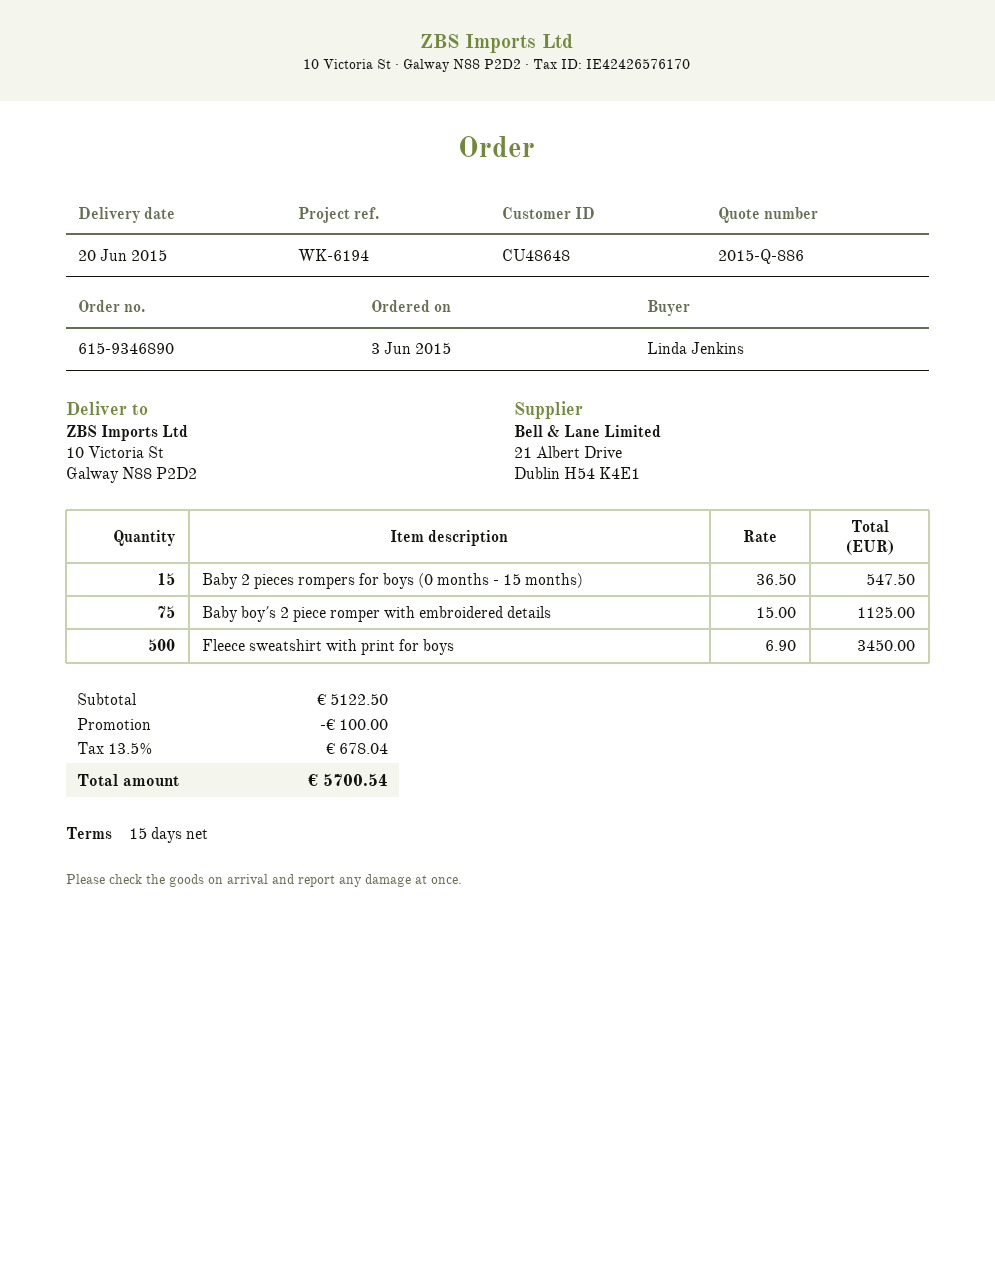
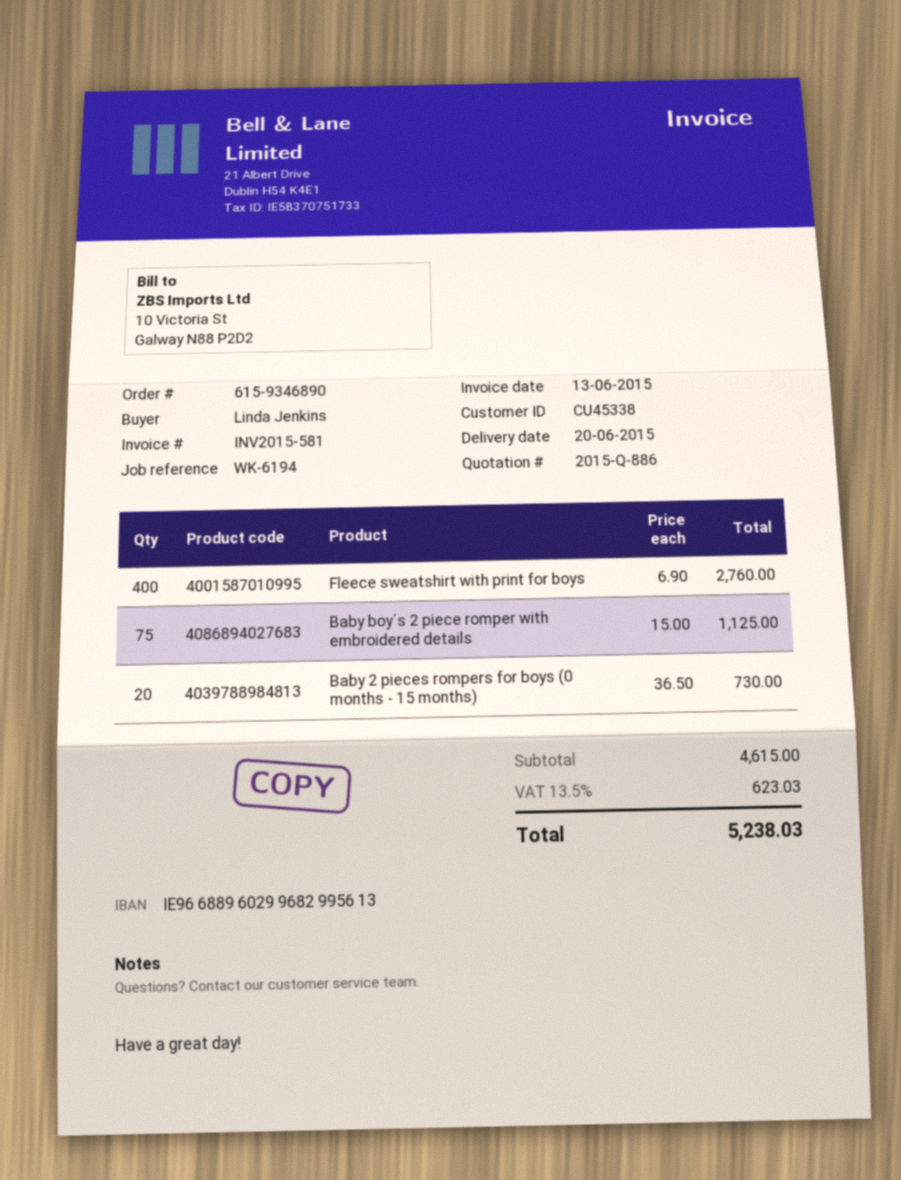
customer number: CU48648 -> CU45338
Baby 2 pieces rompers for boys (0 months - 15 months): 15 x 36.50 = 547.50 -> 20 x 36.50 = 730.00
Fleece sweatshirt with print for boys: 500 x 6.90 = 3450.00 -> 400 x 6.90 = 2760.00
subtotal: 5122.50 -> 4615.00
discount: 100.00 -> none
tax: 13.5% = 678.04 -> 13.5% = 623.03
total: 5700.54 -> 5238.03

